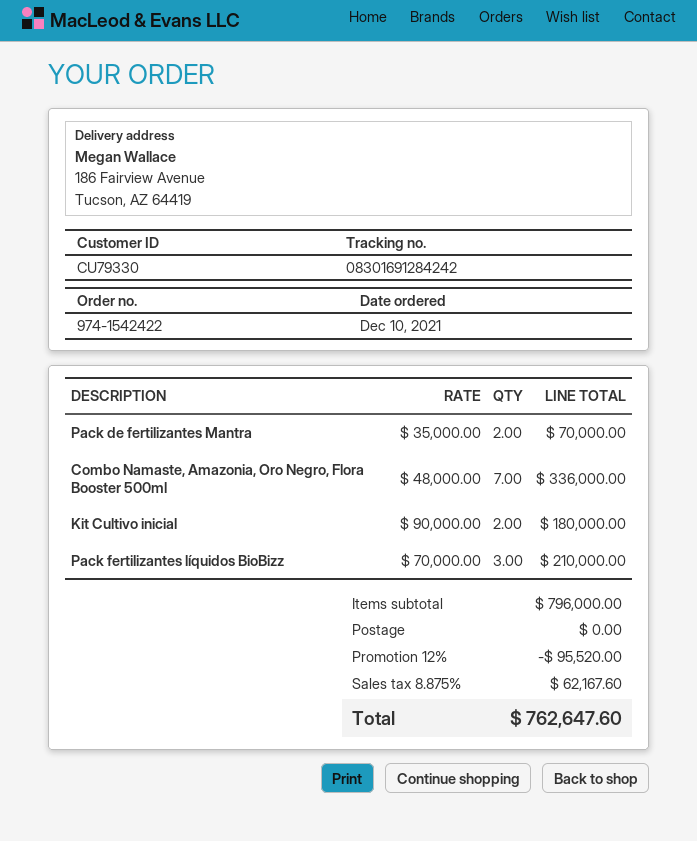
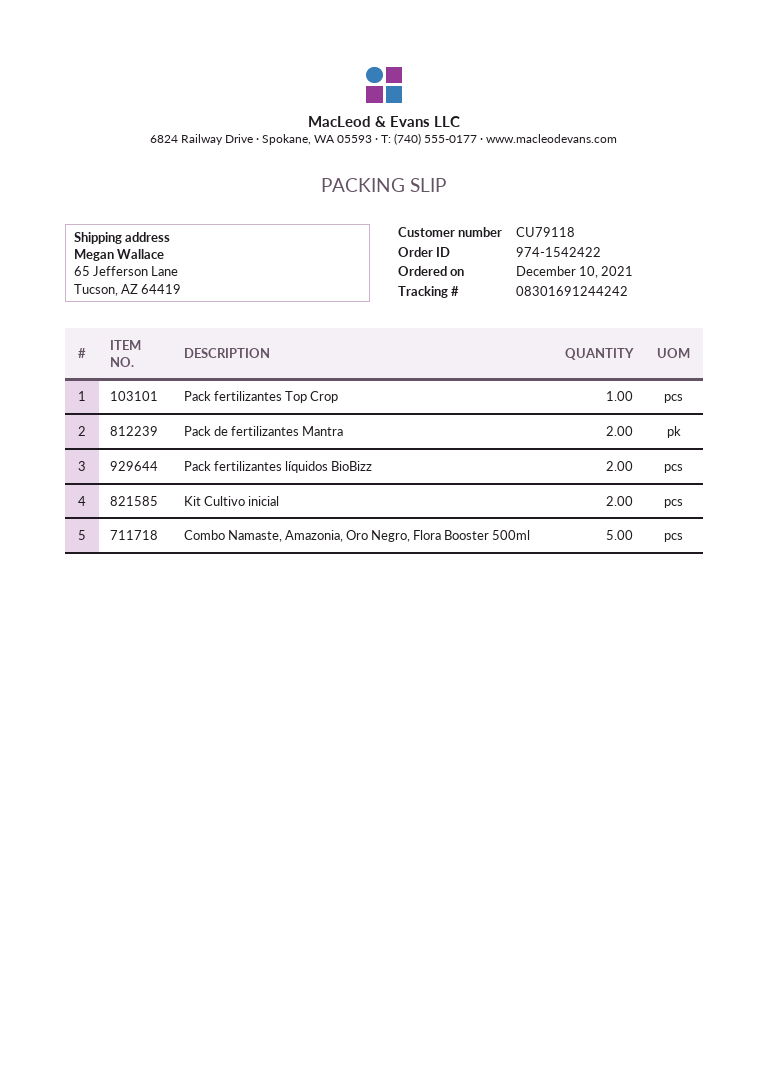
customer number: CU79330 -> CU79118
tracking number: 08301691284242 -> 08301691244242
ship to: 186 Fairview Avenue, Tucson, AZ 64419 -> 65 Jefferson Lane, Tucson, AZ 64419
Combo Namaste, Amazonia, Oro Negro, Flora Booster 500ml: 7 -> 5
Pack fertilizantes líquidos BioBizz: 3 -> 2
Pack fertilizantes Top Crop: none -> 1

